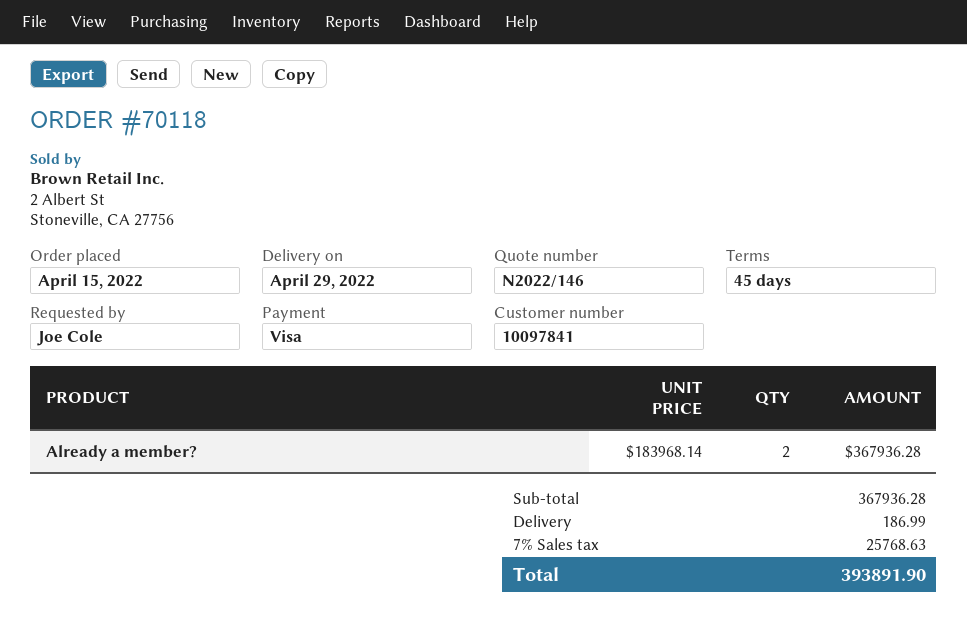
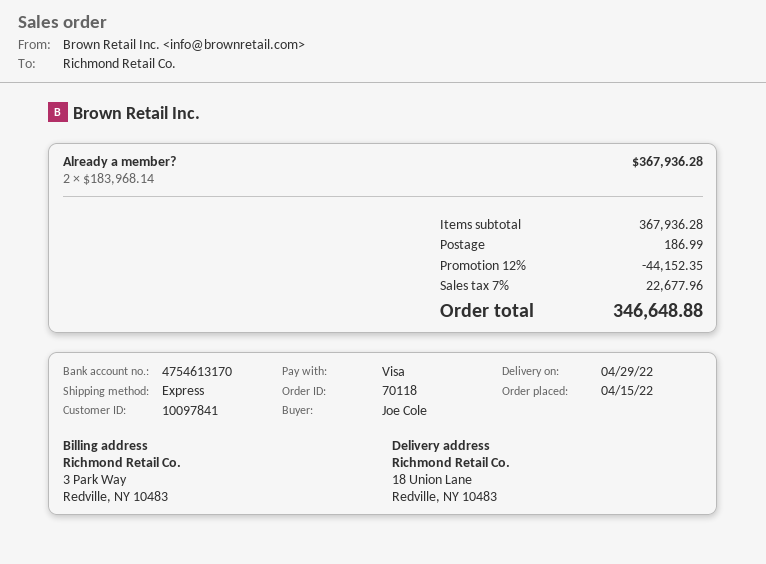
discount: none -> 12% = 44152.35
tax: 7% = 25768.63 -> 7% = 22677.96
total: 393891.90 -> 346648.88

